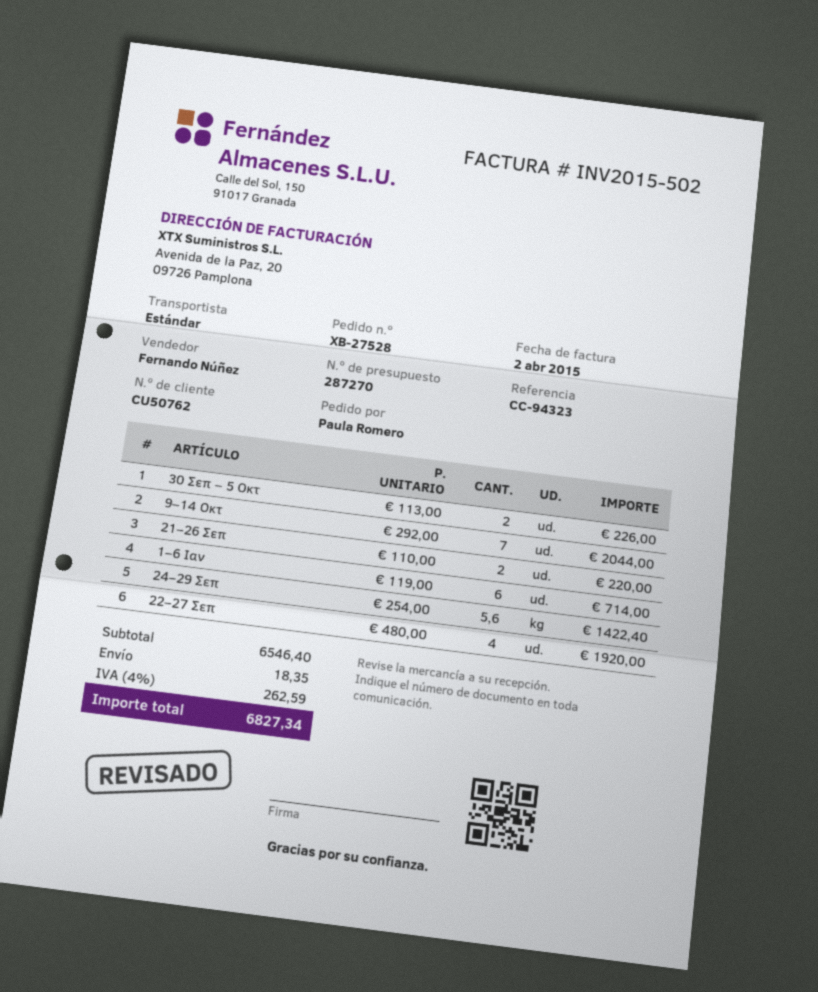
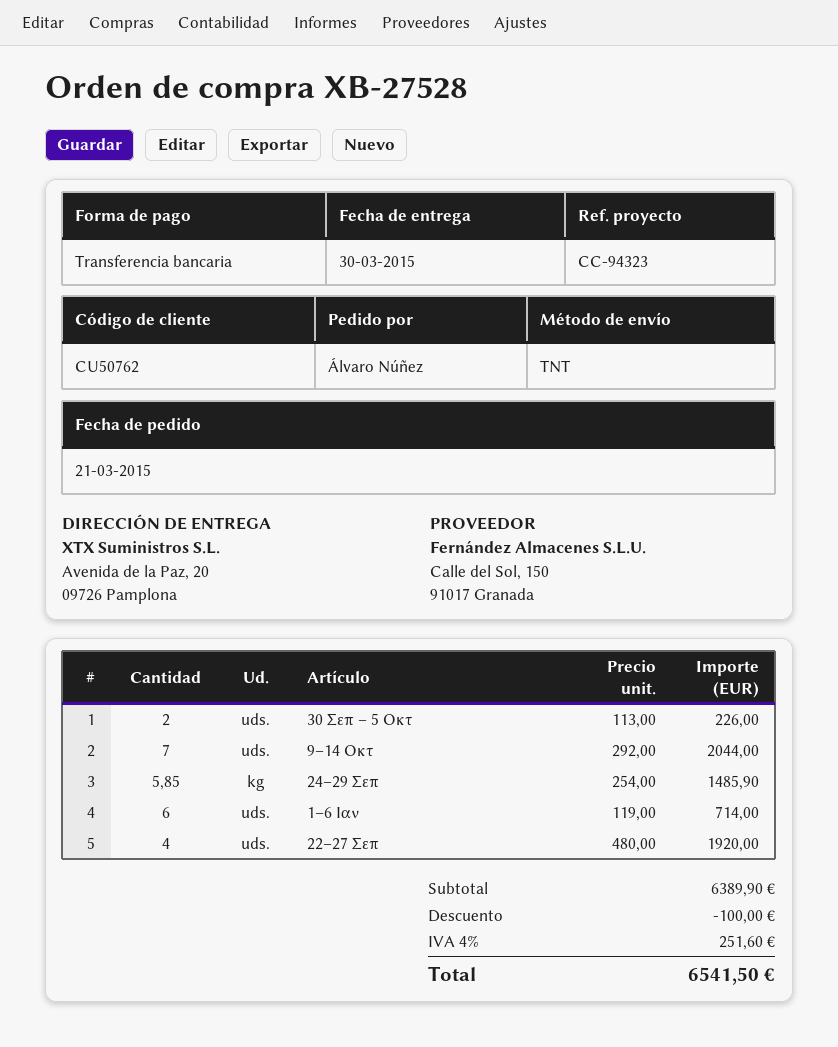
ordered by: Paula Romero -> Álvaro Núñez
shipping method: standard -> TNT
21–26 Σεπ: 2 x 110.00 = 220.00 -> none
24–29 Σεπ: 5.6 x 254.00 = 1422.40 -> 5.85 x 254.00 = 1485.90
subtotal: 6546.40 -> 6389.90
discount: none -> 100.00
shipping: 18.35 -> none
tax: 4% = 262.59 -> 4% = 251.60
total: 6827.34 -> 6541.50

